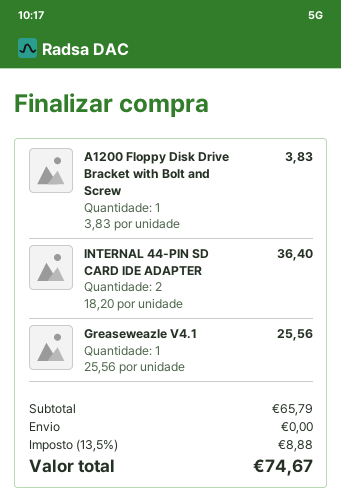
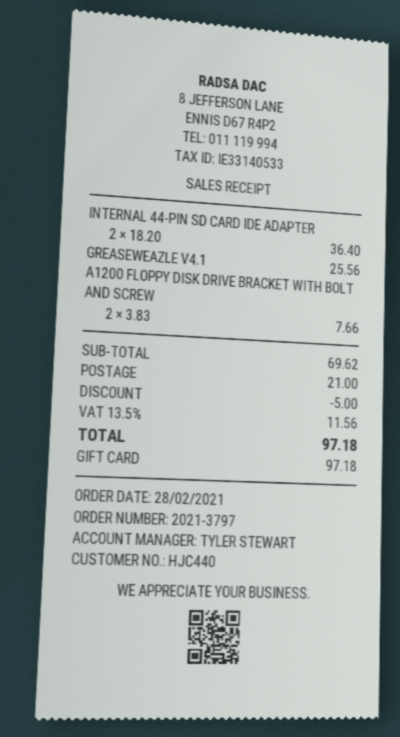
A1200 Floppy Disk Drive Bracket with Bolt and Screw: 1 x 3.83 = 3.83 -> 2 x 3.83 = 7.66
subtotal: 65.79 -> 69.62
discount: none -> 5.00
shipping: 0.00 -> 21.00
tax: 13.5% = 8.88 -> 13.5% = 11.56
total: 74.67 -> 97.18

